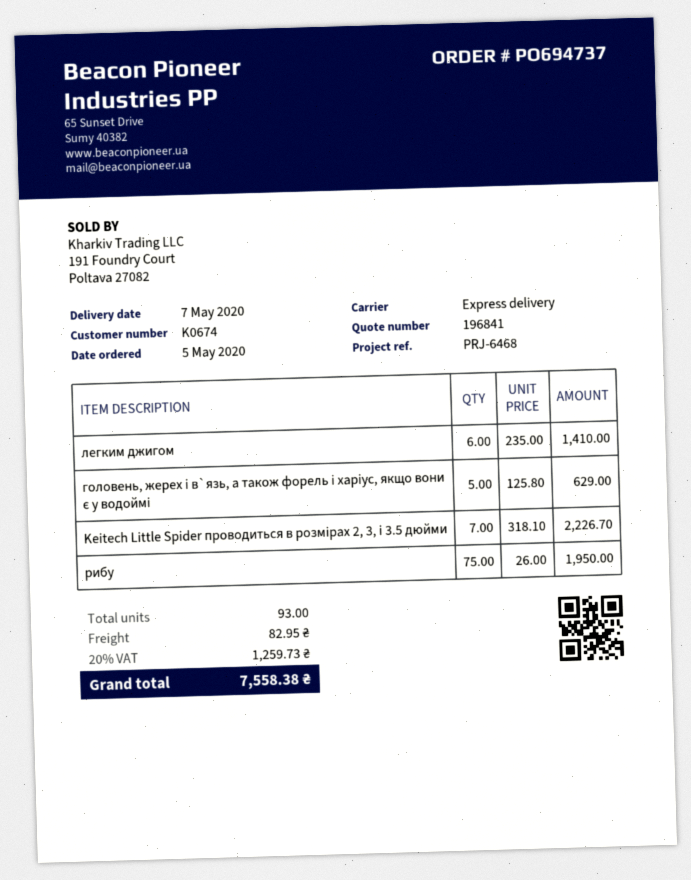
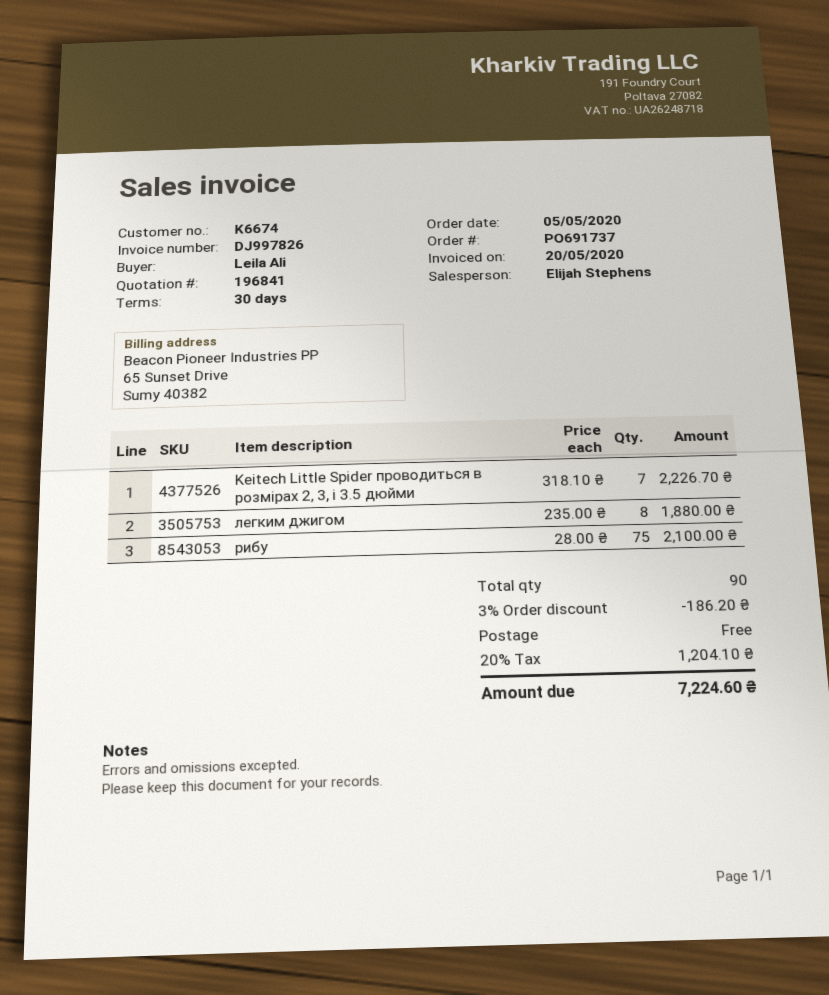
order number: PO694737 -> PO691737
customer number: K0674 -> K6674
легким джигом: 6 x 235.00 = 1410.00 -> 8 x 235.00 = 1880.00
головень, жерех і в`язь, а також форель і харіус, якщо вони є у водоймі: 5 x 125.80 = 629.00 -> none
рибу: 75 x 26.00 = 1950.00 -> 75 x 28.00 = 2100.00
total quantity: 93 -> 90
discount: none -> 3% = 186.20
shipping: 82.95 -> 0.00
tax: 20% = 1259.73 -> 20% = 1204.10
total: 7558.38 -> 7224.60

